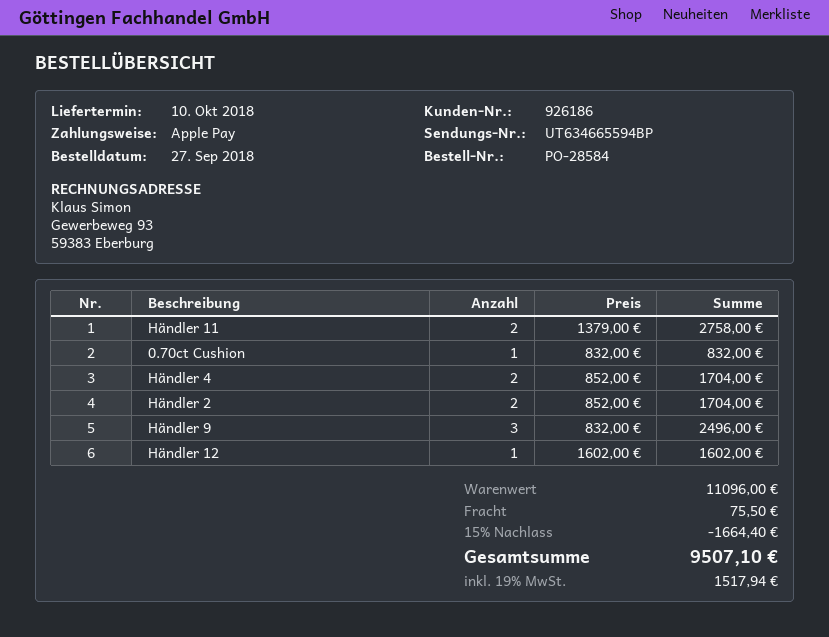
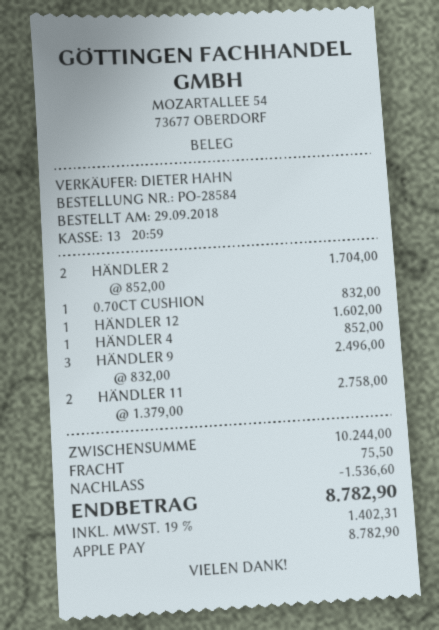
order date: 2018-09-27 -> 2018-09-29
Händler 4: 2 x 852.00 = 1704.00 -> 1 x 852.00 = 852.00
subtotal: 11096.00 -> 10244.00
discount: 1664.40 -> 1536.60
tax: 19% = 1517.94 -> 19% = 1402.31
total: 9507.10 -> 8782.90

